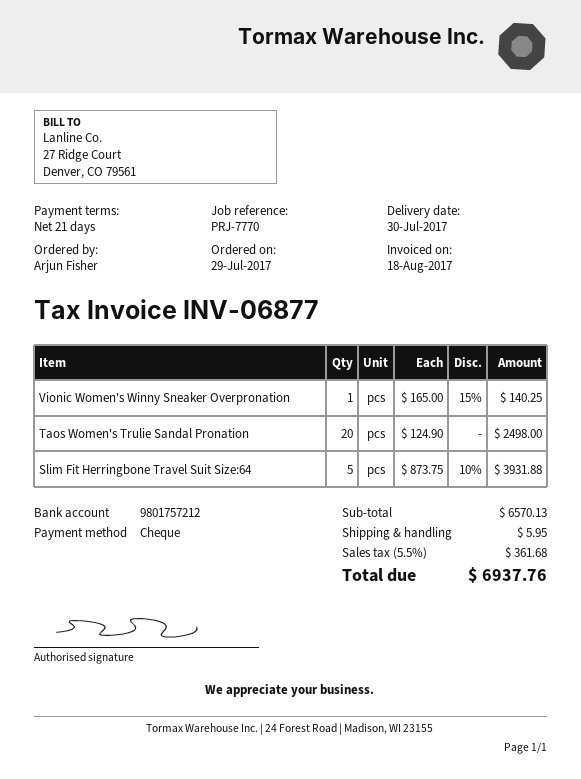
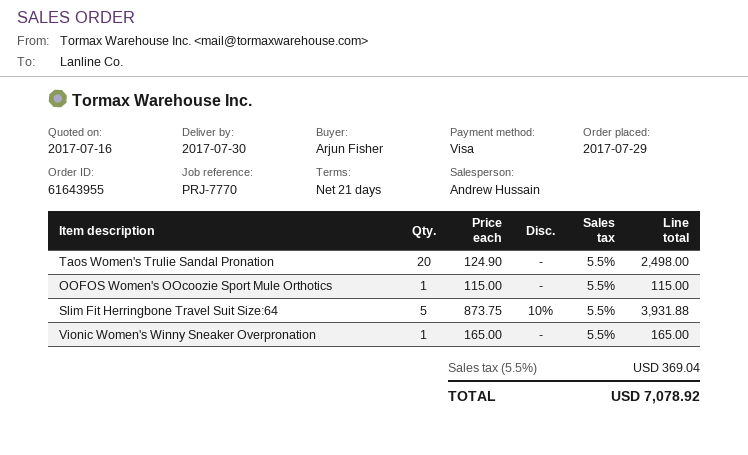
payment method: cheque -> Visa
Vionic Women's Winny Sneaker Overpronation: 1 x 165.00 - 15% = 140.25 -> 1 x 165.00 = 165.00
OOFOS Women's OOcoozie Sport Mule Orthotics: none -> 1 x 115.00 = 115.00
shipping: 5.95 -> none
tax: 5.5% = 361.68 -> 5.5% = 369.04
total: 6937.76 -> 7078.92

